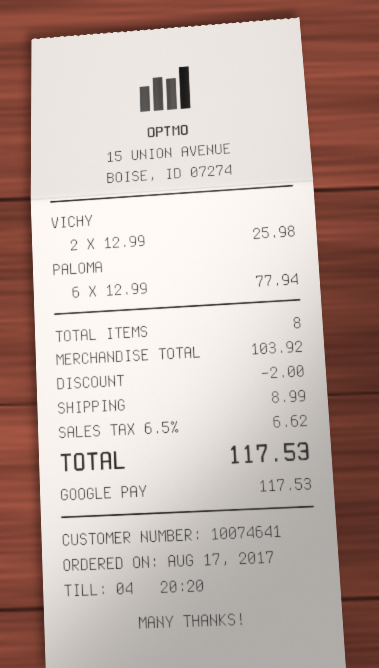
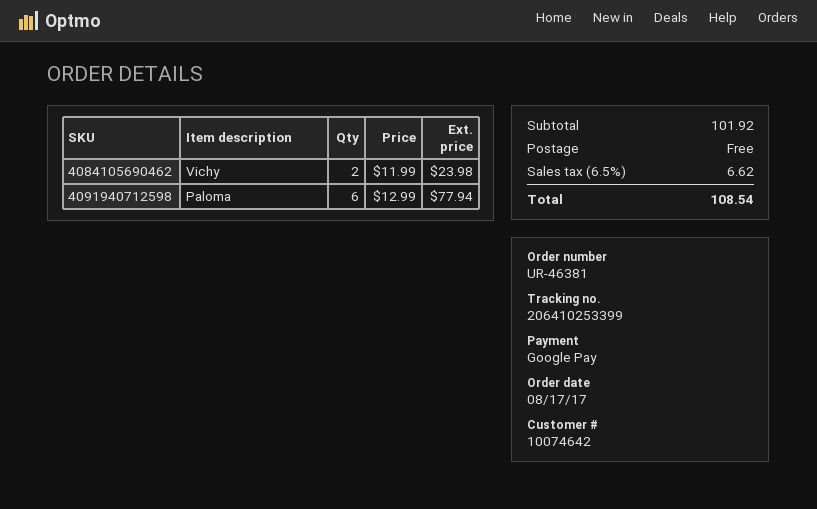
customer number: 10074641 -> 10074642
VICHY: 2 x 12.99 = 25.98 -> 2 x 11.99 = 23.98
subtotal: 103.92 -> 101.92
discount: 2.00 -> none
shipping: 8.99 -> 0.00
total: 117.53 -> 108.54

